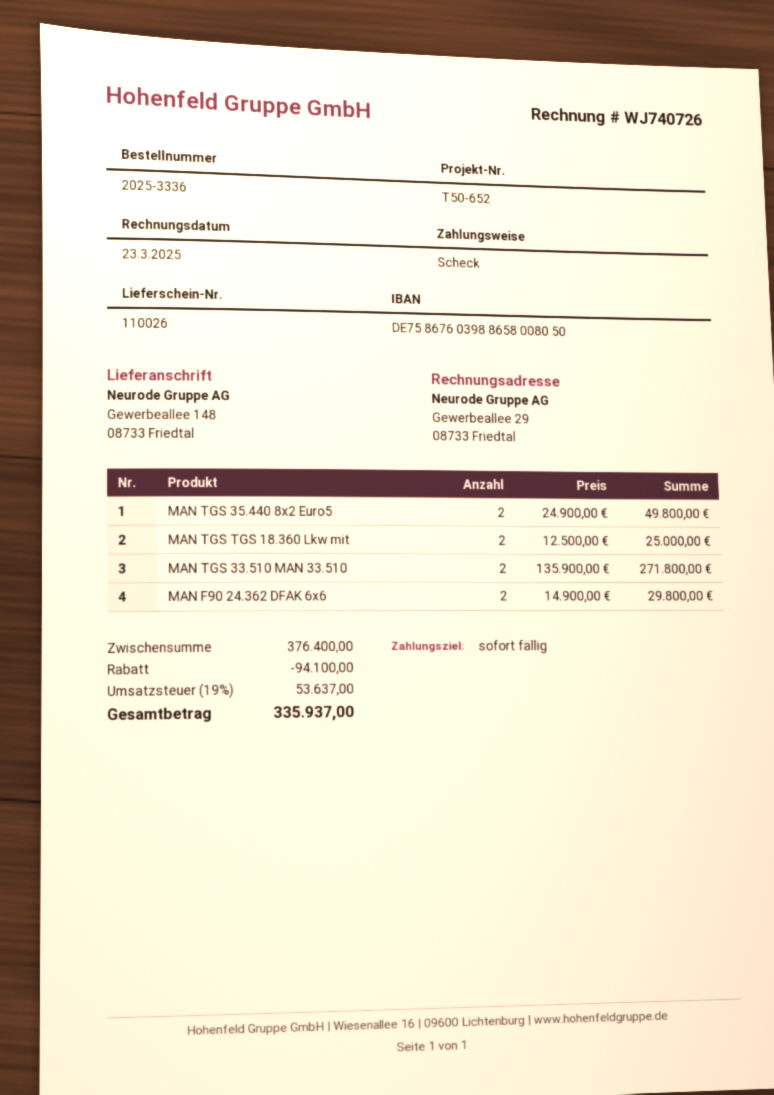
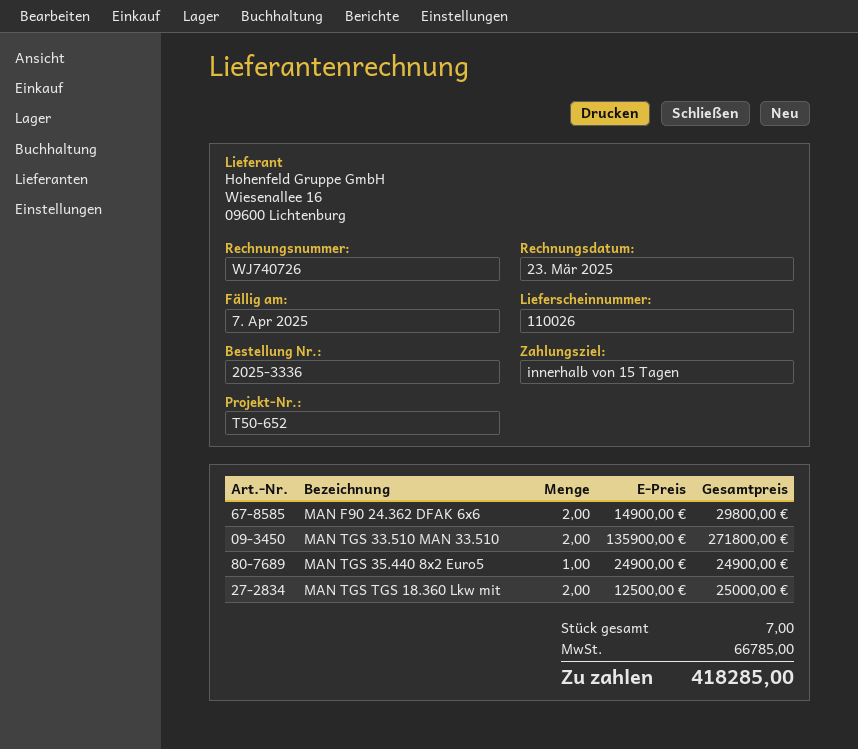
payment terms: on receipt -> 15 days
MAN TGS 35.440 8x2 Euro5: 2 x 24900.00 = 49800.00 -> 1 x 24900.00 = 24900.00
discount: 94100.00 -> none
tax: 53637.00 -> 66785.00
total: 335937.00 -> 418285.00

